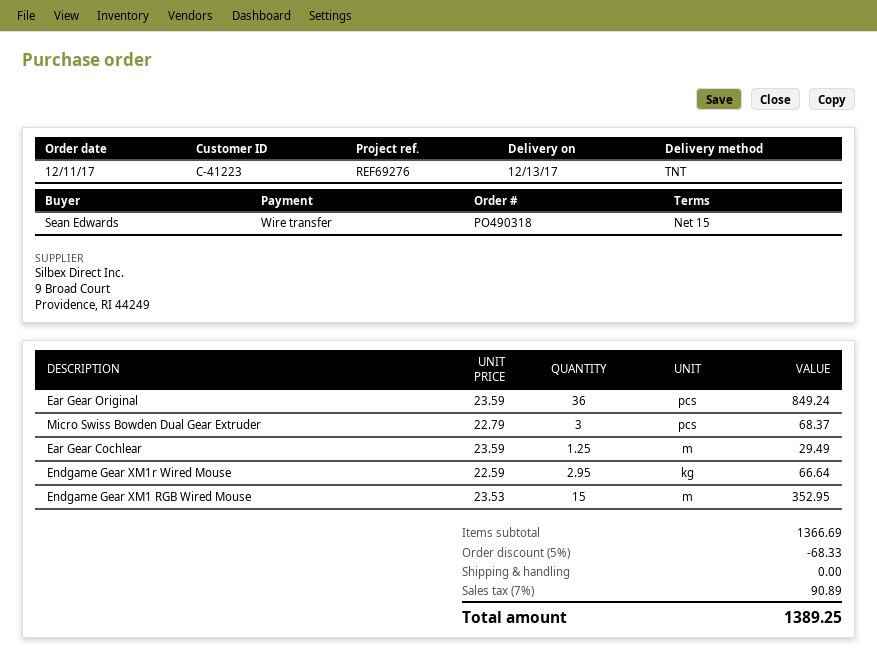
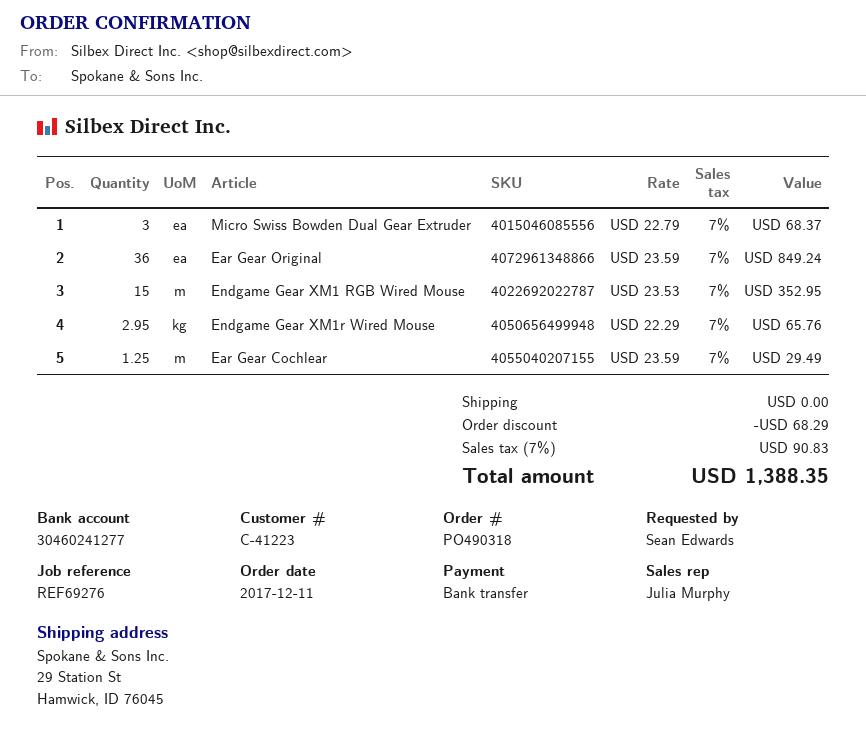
Endgame Gear XM1r Wired Mouse: 2.95 x 22.59 = 66.64 -> 2.95 x 22.29 = 65.76
discount: 68.33 -> 68.29
tax: 7% = 90.89 -> 7% = 90.83
total: 1389.25 -> 1388.35

